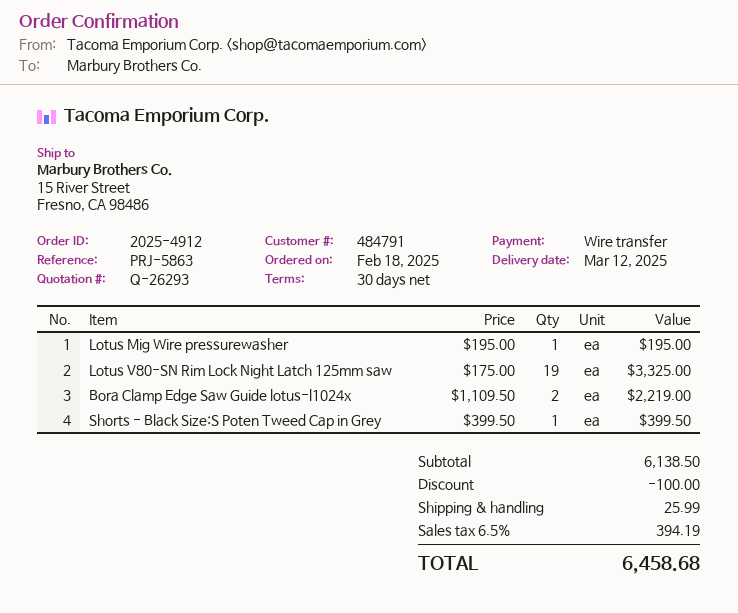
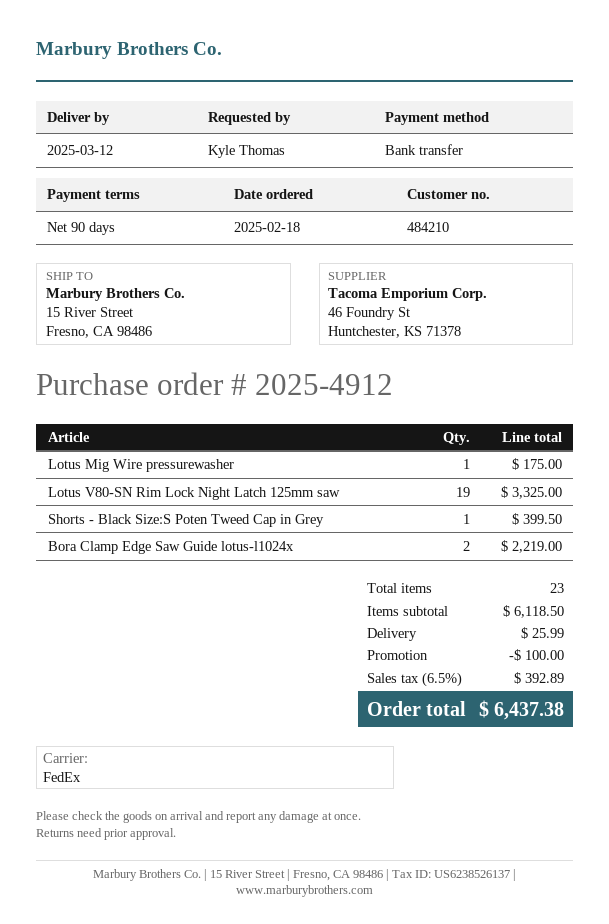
payment terms: 30 days -> 90 days
customer number: 484791 -> 484210
Lotus Mig Wire pressurewasher: 1 for 195.00 -> 1 for 175.00
subtotal: 6138.50 -> 6118.50
tax: 6.5% = 394.19 -> 6.5% = 392.89
total: 6458.68 -> 6437.38

